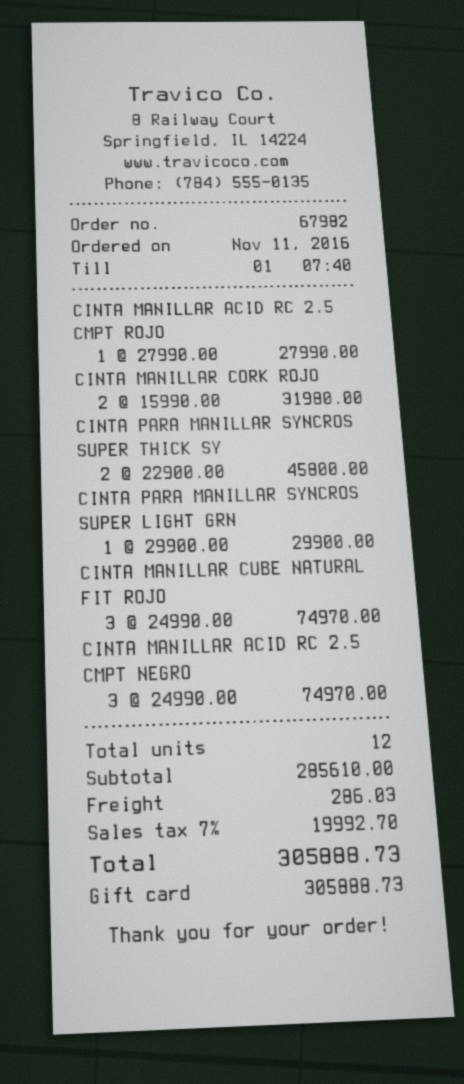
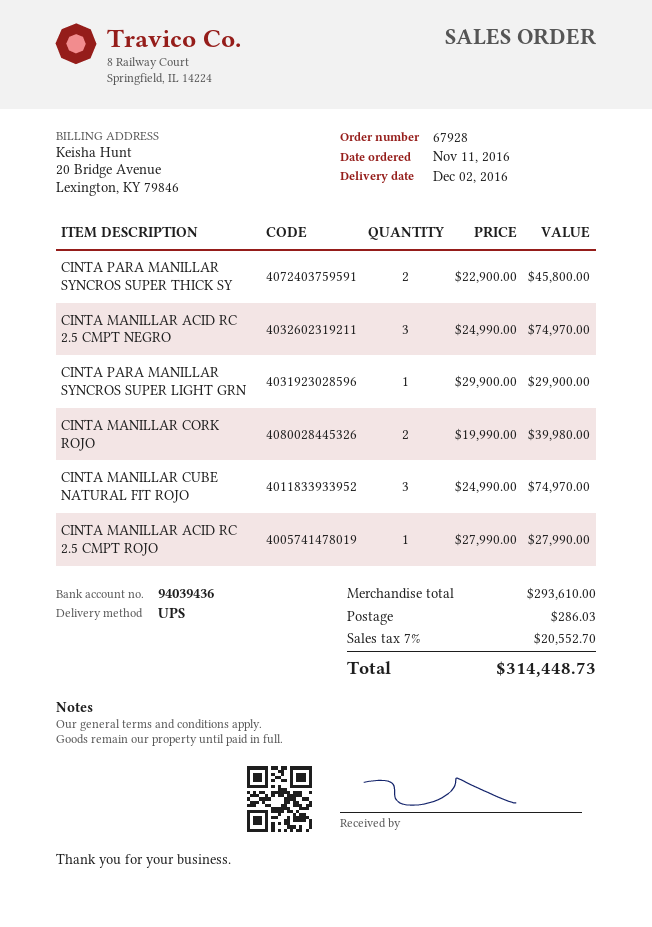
order number: 67982 -> 67928
CINTA MANILLAR CORK ROJO: 2 x 15990.00 = 31980.00 -> 2 x 19990.00 = 39980.00
subtotal: 285610.00 -> 293610.00
tax: 7% = 19992.70 -> 7% = 20552.70
total: 305888.73 -> 314448.73

